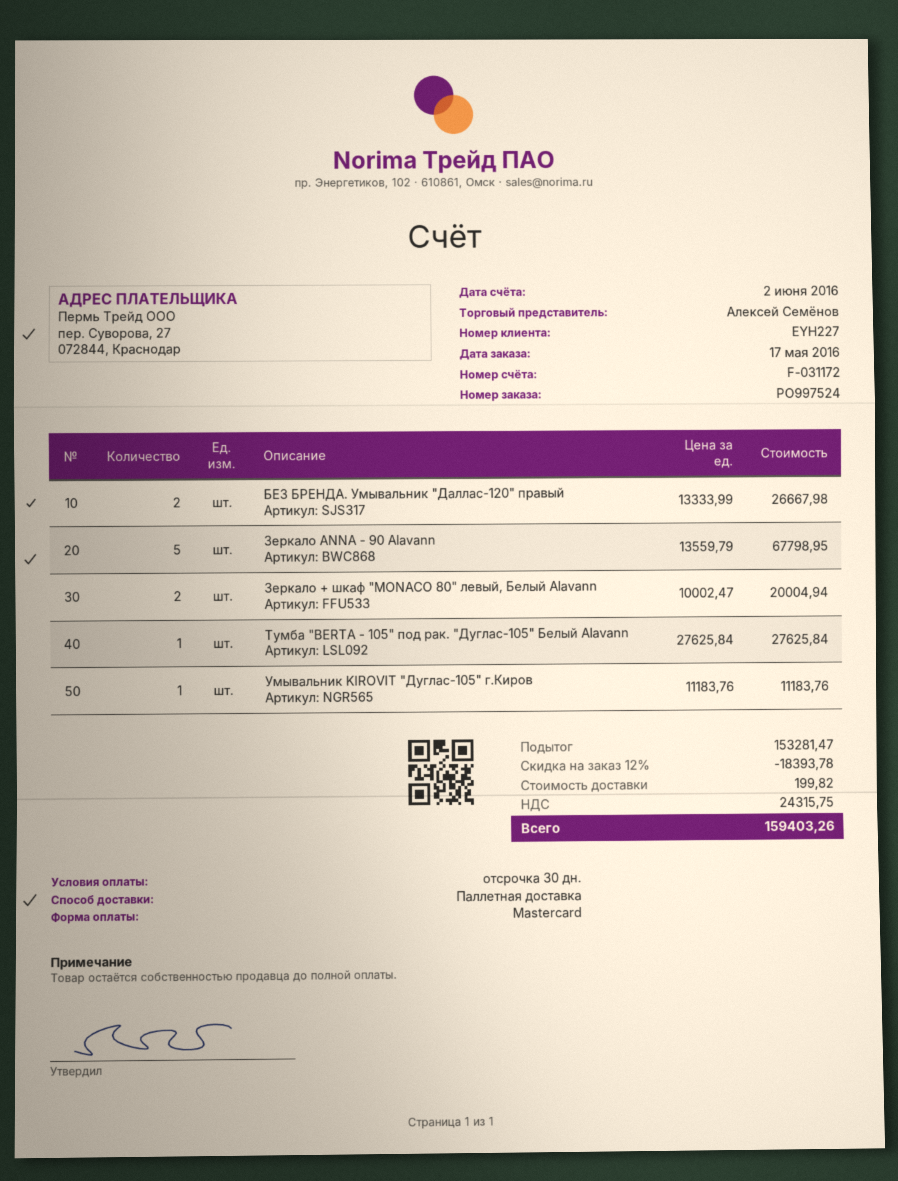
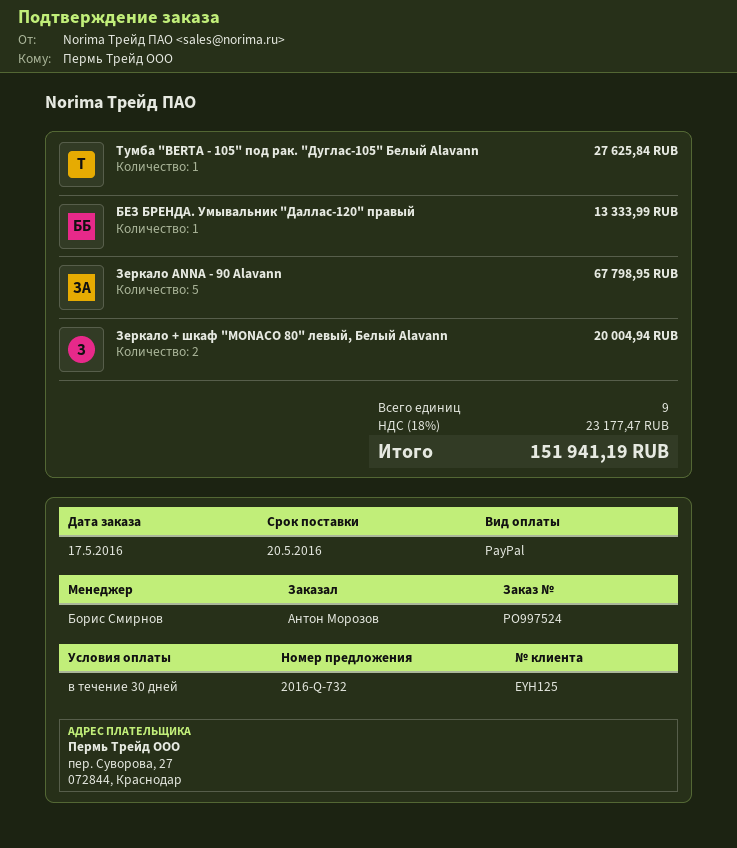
customer number: EYH227 -> EYH125
sales rep: Алексей Семёнов -> Борис Смирнов
payment method: Mastercard -> PayPal
БЕЗ БРЕНДА. Умывальник "Даллас-120" правый: 2 for 26667.98 -> 1 for 13333.99
Умывальник KIROVIT "Дуглас-105" г.Киров: 1 for 11183.76 -> none
discount: 12% = 18393.78 -> none
shipping: 199.82 -> none
tax: 24315.75 -> 23177.47
total: 159403.26 -> 151941.19

